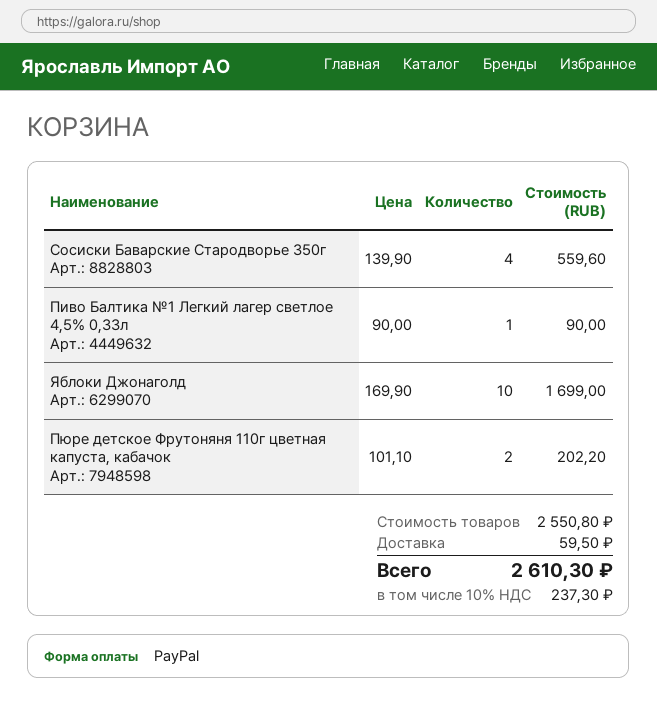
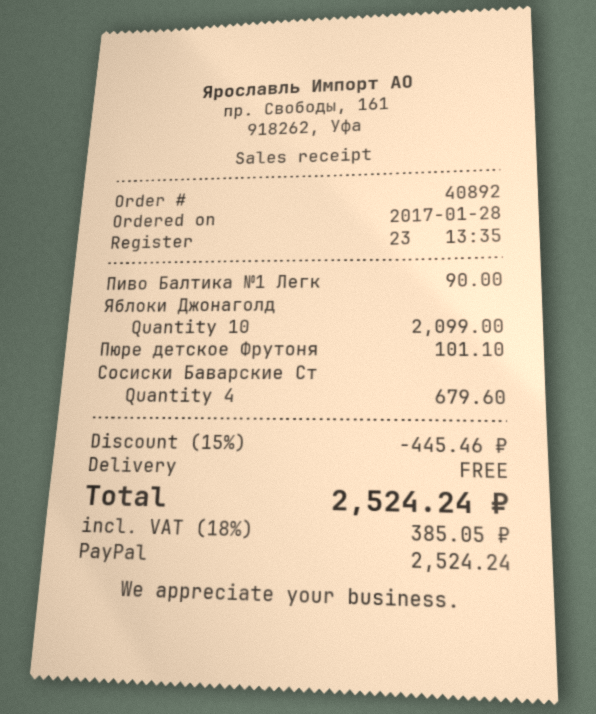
Сосиски Баварские Стародворье 350г: 4 for 559.60 -> 4 for 679.60
Яблоки Джонаголд: 10 for 1699.00 -> 10 for 2099.00
Пюре детское Фрутоняня 110г цветная капуста, кабачок: 2 for 202.20 -> 1 for 101.10
discount: none -> 15% = 445.46
shipping: 59.50 -> 0.00
tax: 10% = 237.30 -> 18% = 385.05
total: 2610.30 -> 2524.24

